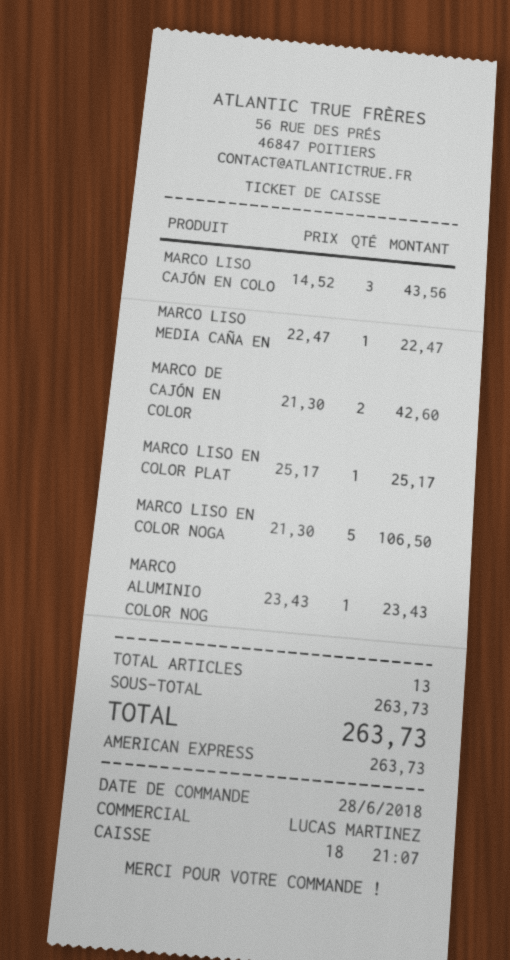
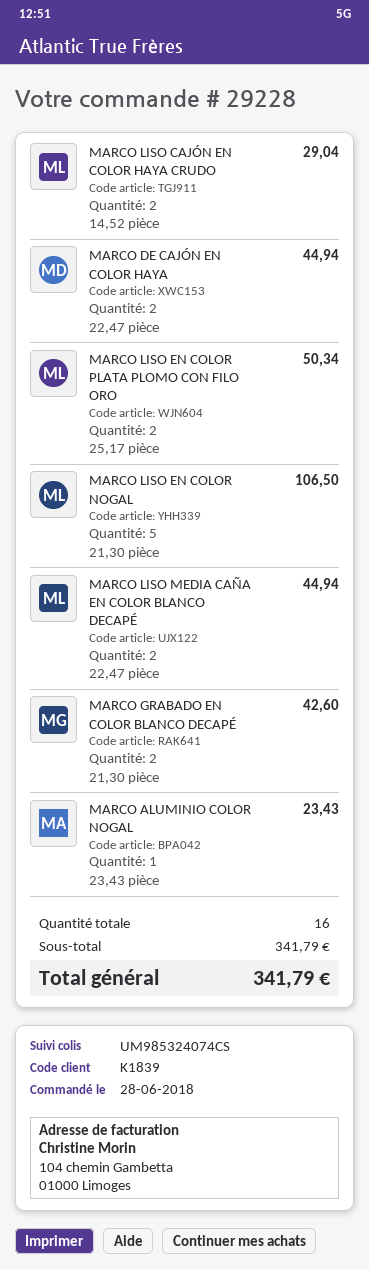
MARCO LISO CAJÓN EN COLO: 3 x 14.52 = 43.56 -> 2 x 14.52 = 29.04
MARCO LISO MEDIA CAÑA EN: 1 x 22.47 = 22.47 -> 2 x 22.47 = 44.94
MARCO DE CAJÓN EN COLOR: 2 x 21.30 = 42.60 -> 2 x 22.47 = 44.94
MARCO LISO EN COLOR PLAT: 1 x 25.17 = 25.17 -> 2 x 25.17 = 50.34
MARCO GRABADO EN COLOR BLANCO DECAPÉ: none -> 2 x 21.30 = 42.60
total quantity: 13 -> 16
subtotal: 263.73 -> 341.79
total: 263.73 -> 341.79

